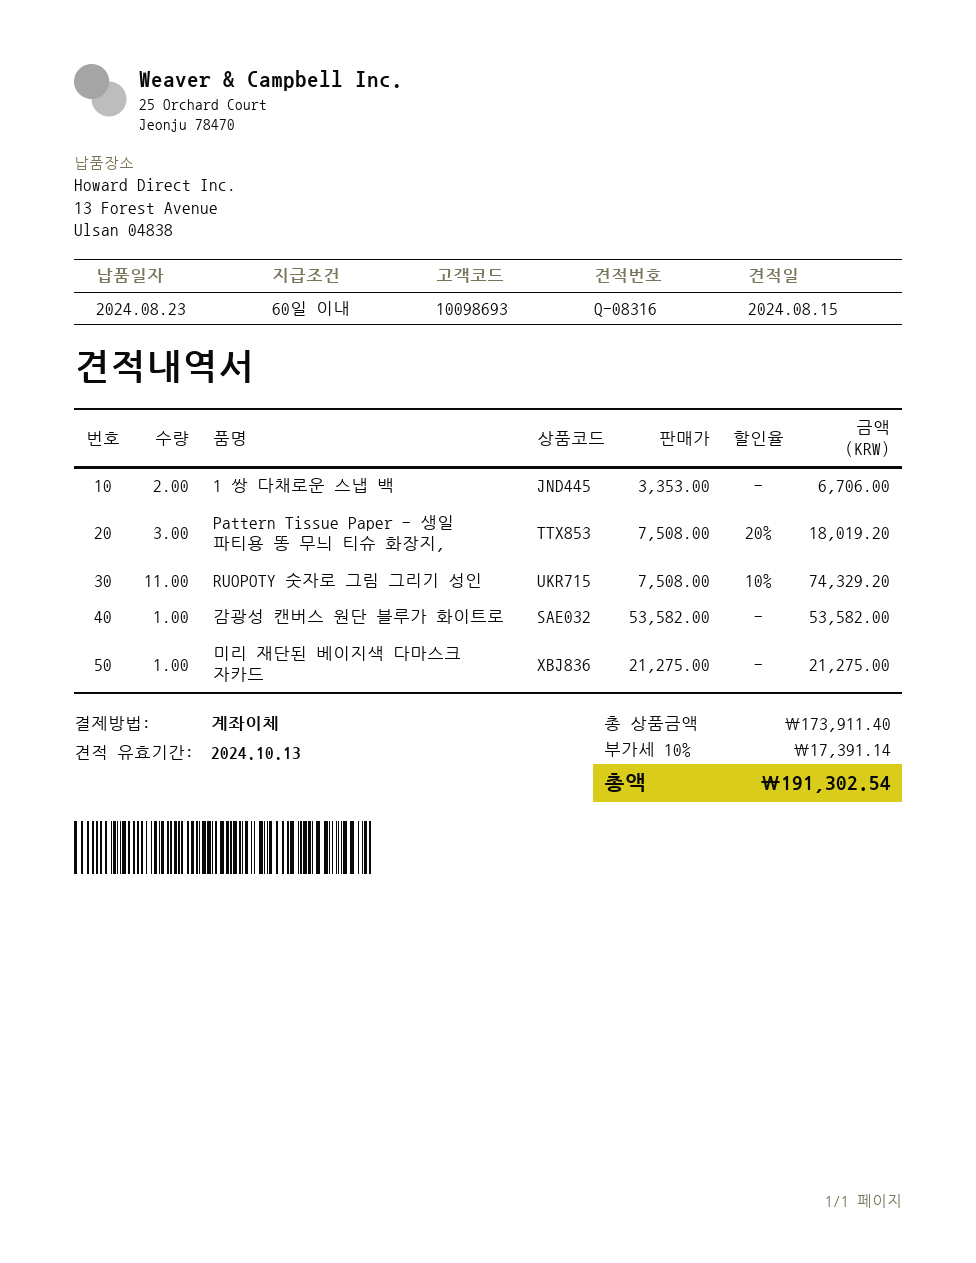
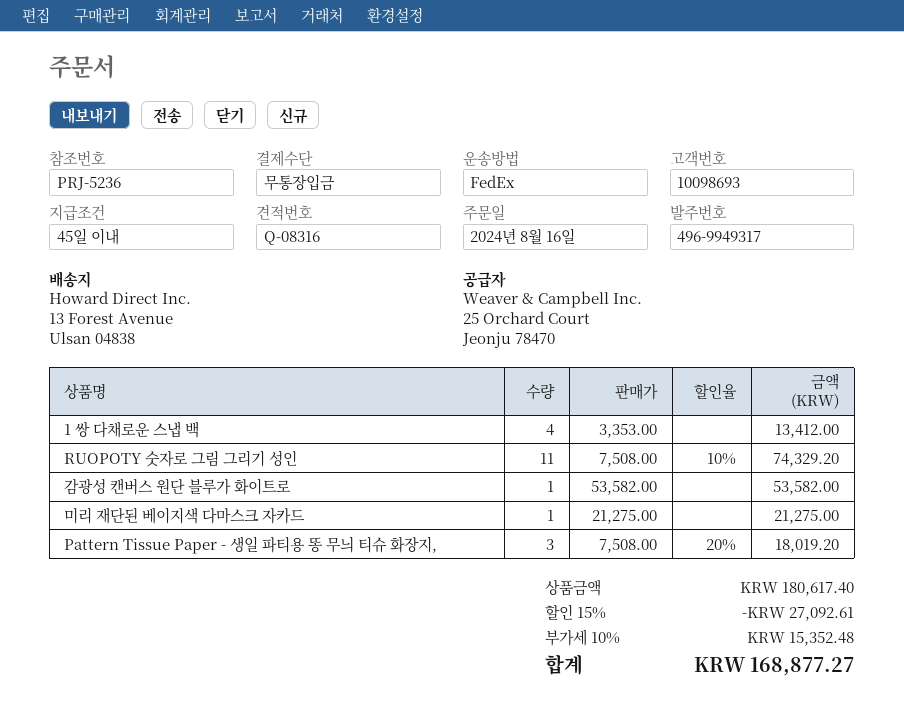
payment terms: 60 days -> 45 days
1 쌍 다채로운 스냅 백: 2 x 3353.00 = 6706.00 -> 4 x 3353.00 = 13412.00
subtotal: 173911.40 -> 180617.40
discount: none -> 15% = 27092.61
tax: 10% = 17391.14 -> 10% = 15352.48
total: 191302.54 -> 168877.27

